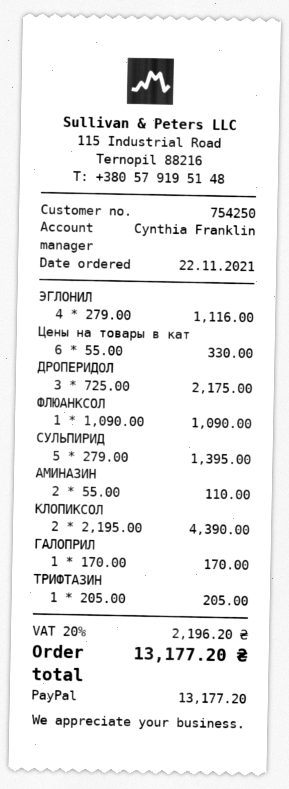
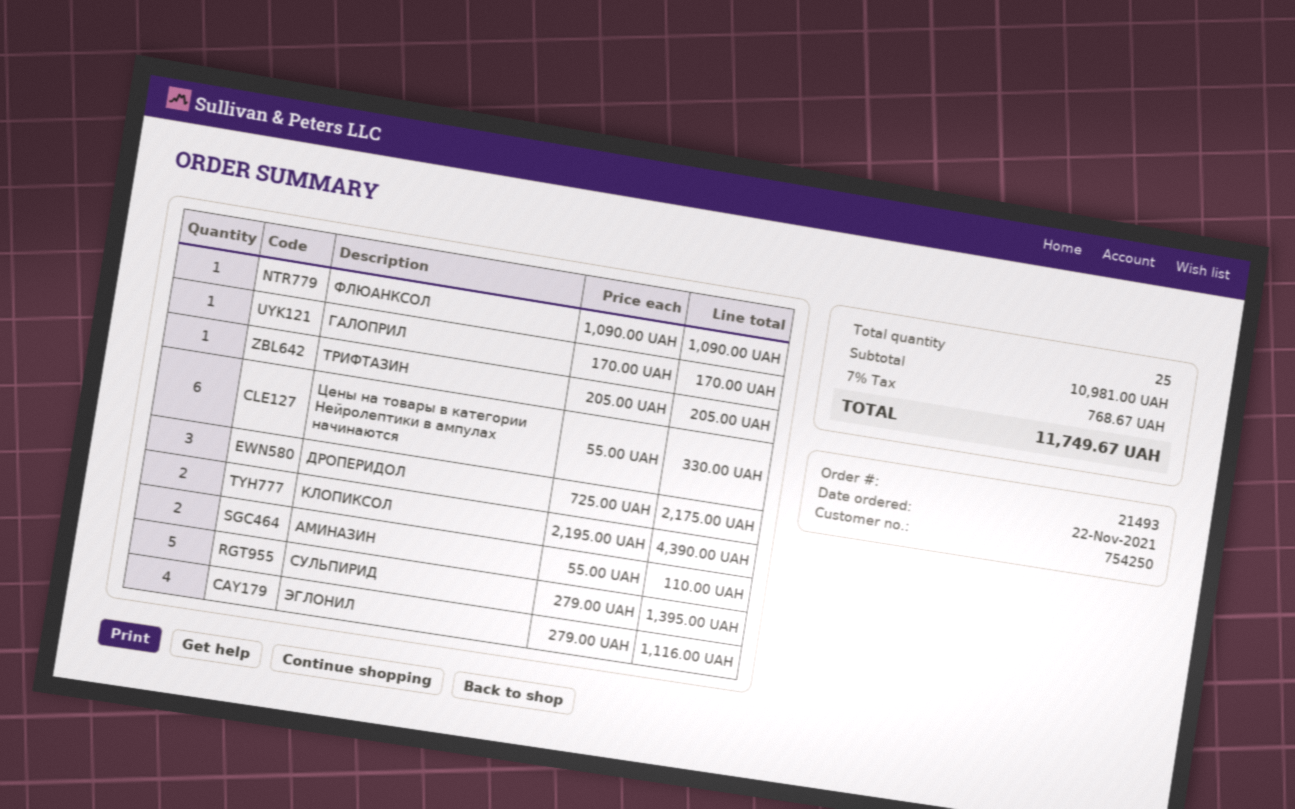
tax: 20% = 2196.20 -> 7% = 768.67
total: 13177.20 -> 11749.67

